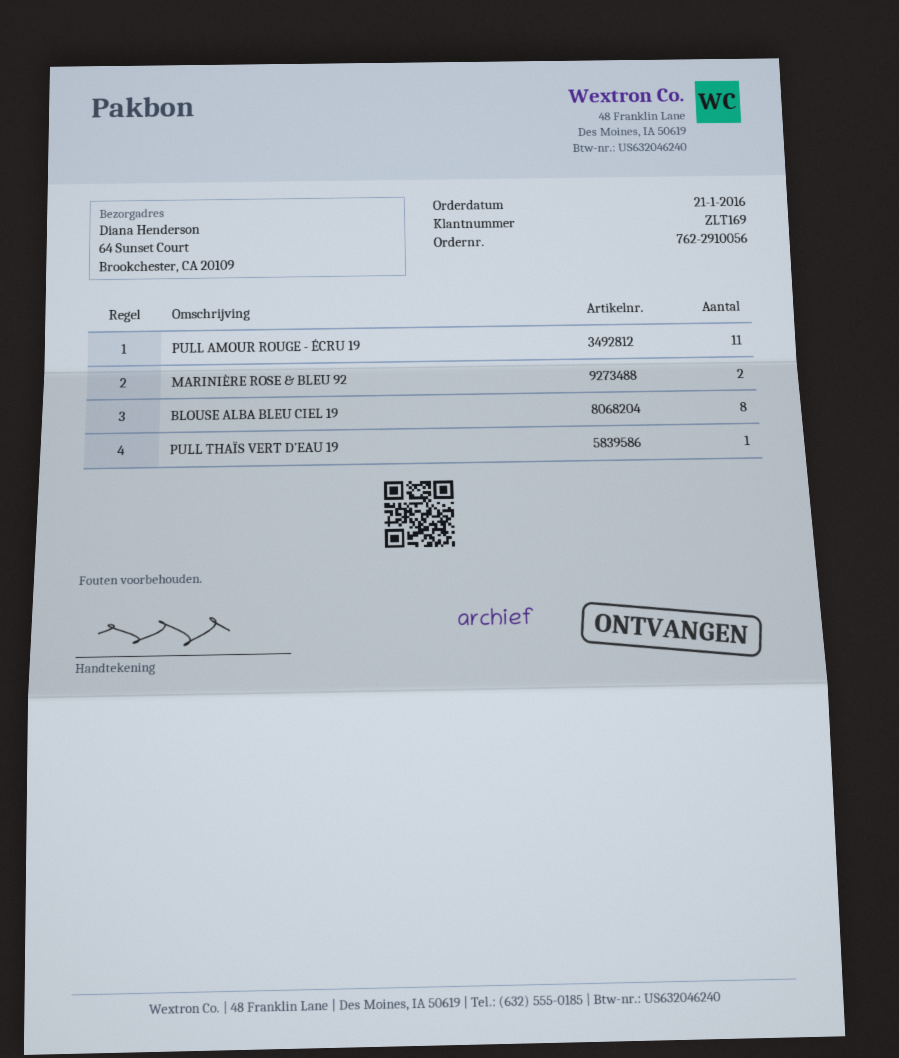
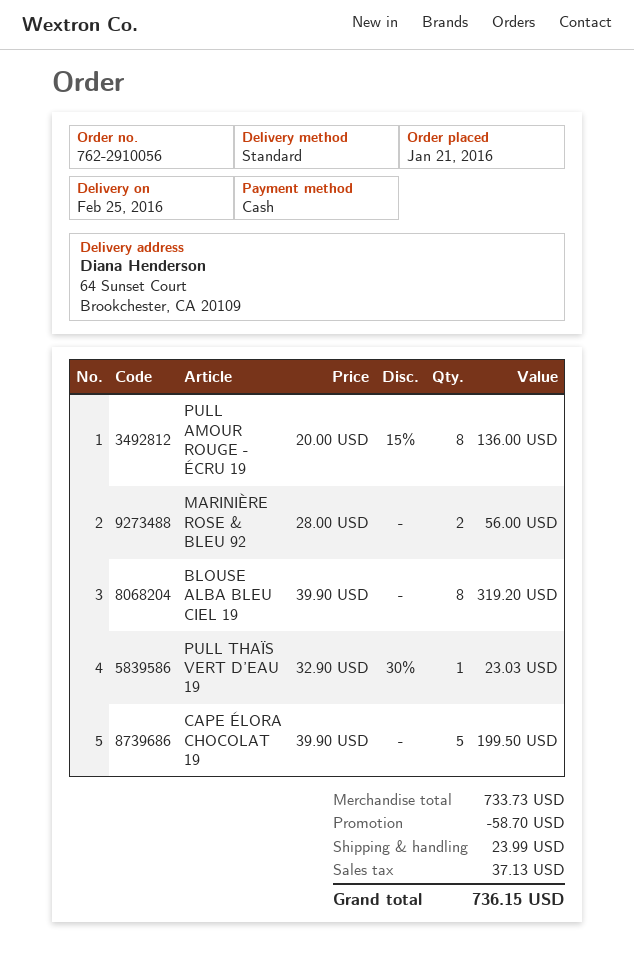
PULL AMOUR ROUGE - ÉCRU 19: 11 -> 8
CAPE ÉLORA CHOCOLAT 19: none -> 5

